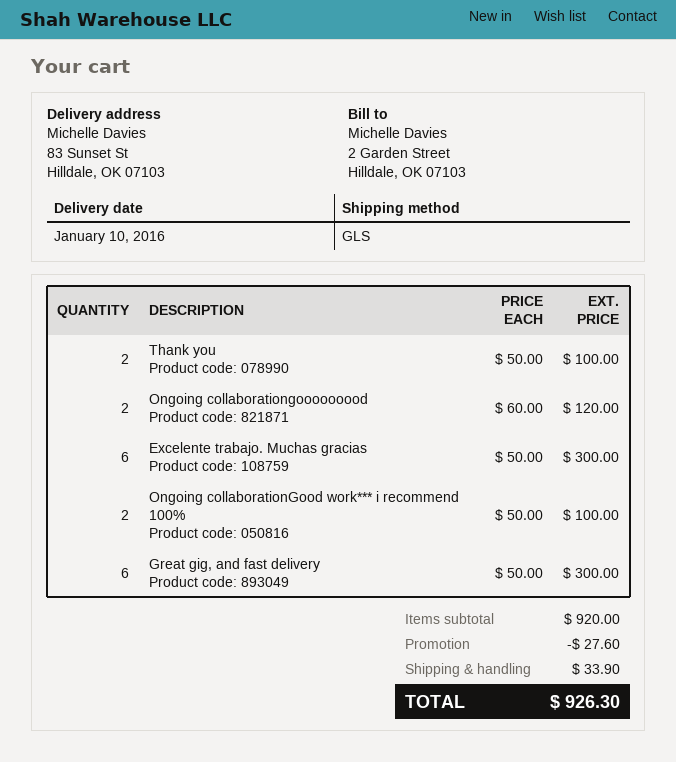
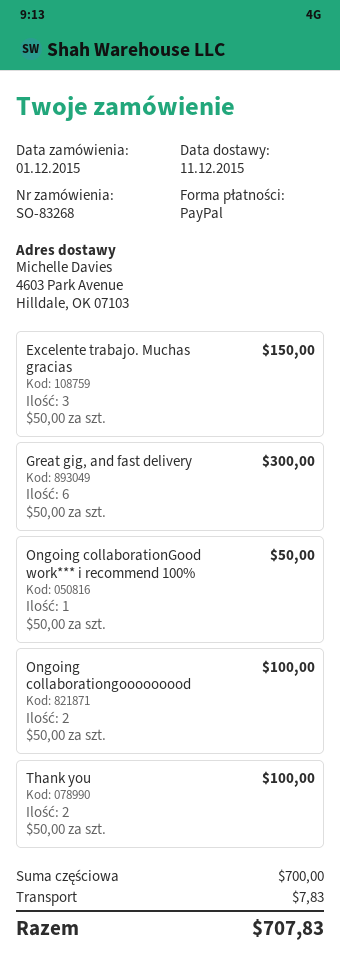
delivery date: 2016-01-10 -> 2015-12-11
ship to: 83 Sunset St, Hilldale, OK 07103 -> 4603 Park Avenue, Hilldale, OK 07103
Ongoing collaborationgooooooood: 2 x 60.00 = 120.00 -> 2 x 50.00 = 100.00
Excelente trabajo. Muchas gracias: 6 x 50.00 = 300.00 -> 3 x 50.00 = 150.00
Ongoing collaborationGood work*** i recommend 100%: 2 x 50.00 = 100.00 -> 1 x 50.00 = 50.00
subtotal: 920.00 -> 700.00
discount: 27.60 -> none
shipping: 33.90 -> 7.83
total: 926.30 -> 707.83

